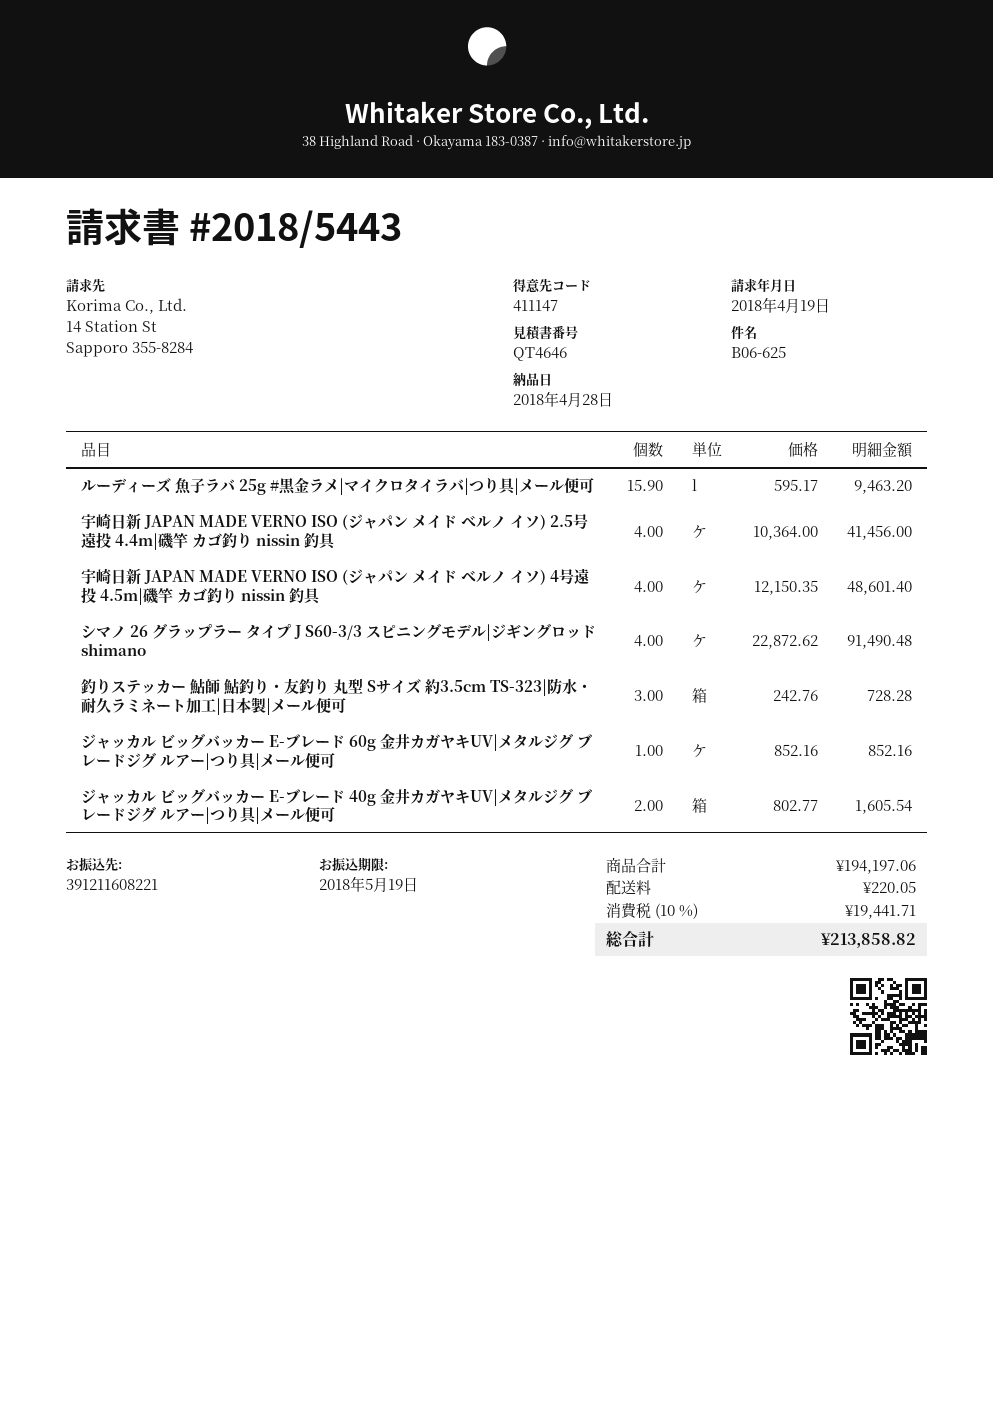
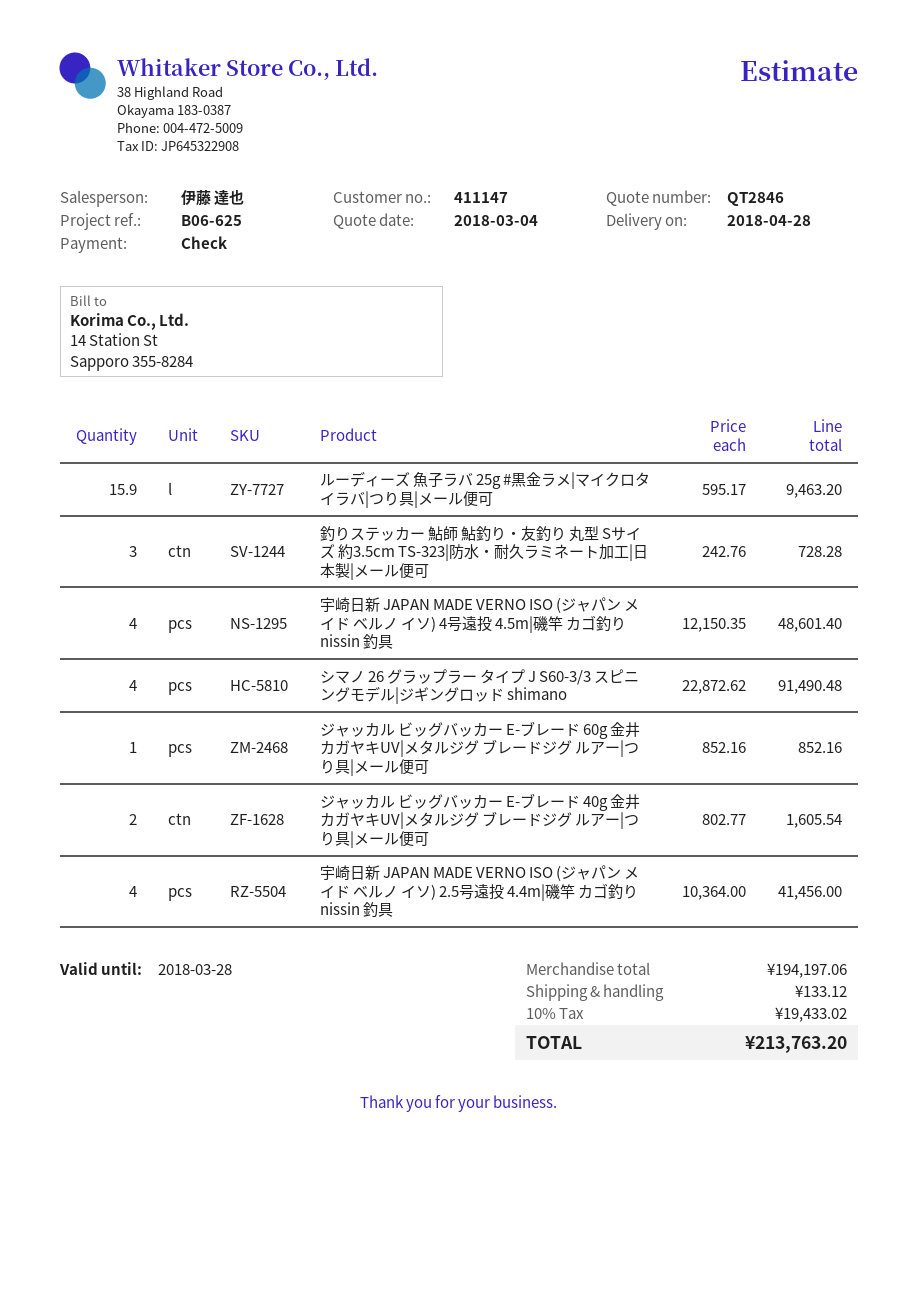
quote number: QT4646 -> QT2846
shipping: 220.05 -> 133.12
tax: 10% = 19441.71 -> 10% = 19433.02
total: 213858.82 -> 213763.20

